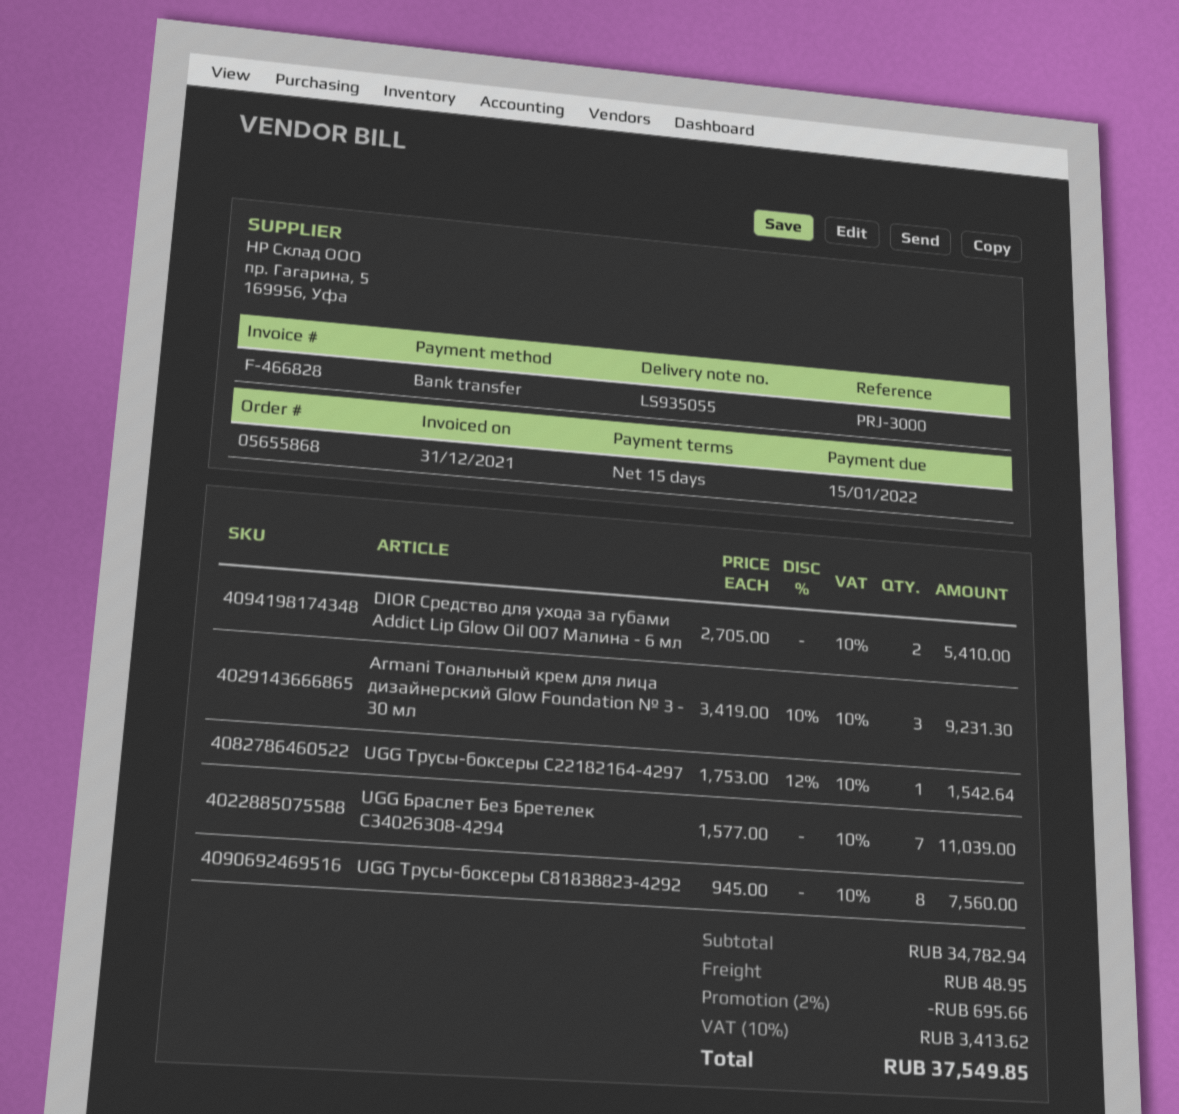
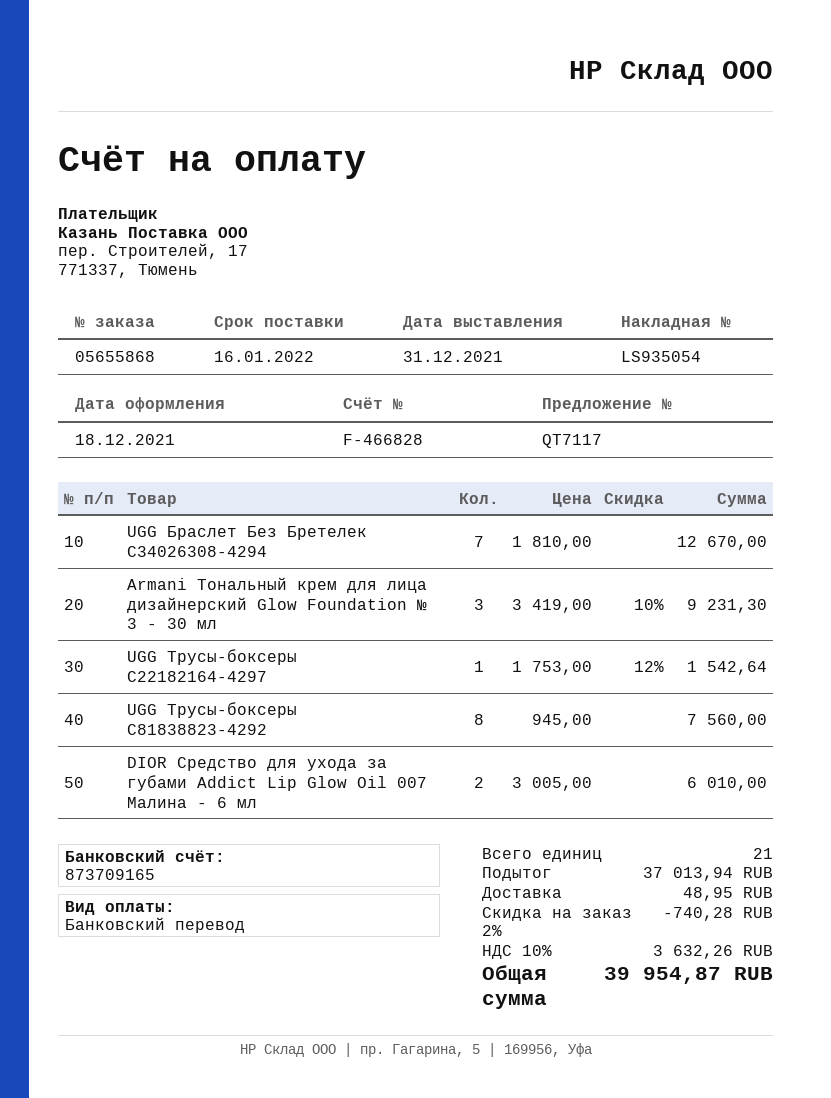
delivery note number: LS935055 -> LS935054
DIOR Средство для ухода за губами Addict Lip Glow Oil 007 Малина - 6 мл: 2 x 2705.00 = 5410.00 -> 2 x 3005.00 = 6010.00
UGG Браслет Без Бретелек C34026308-4294: 7 x 1577.00 = 11039.00 -> 7 x 1810.00 = 12670.00
subtotal: 34782.94 -> 37013.94
discount: 2% = 695.66 -> 2% = 740.28
tax: 10% = 3413.62 -> 10% = 3632.26
total: 37549.85 -> 39954.87

